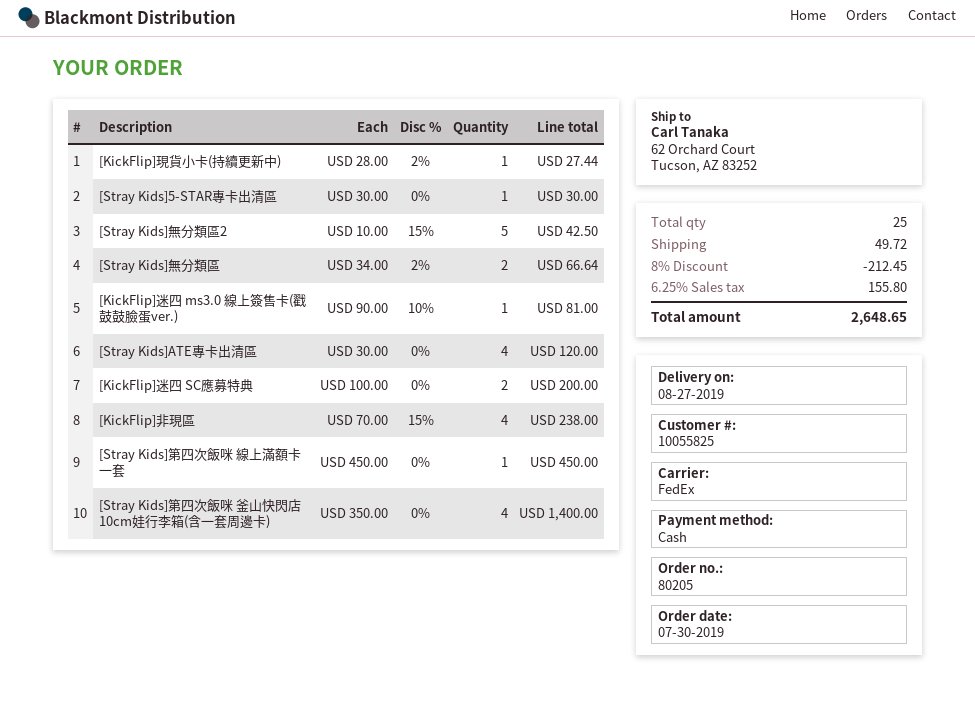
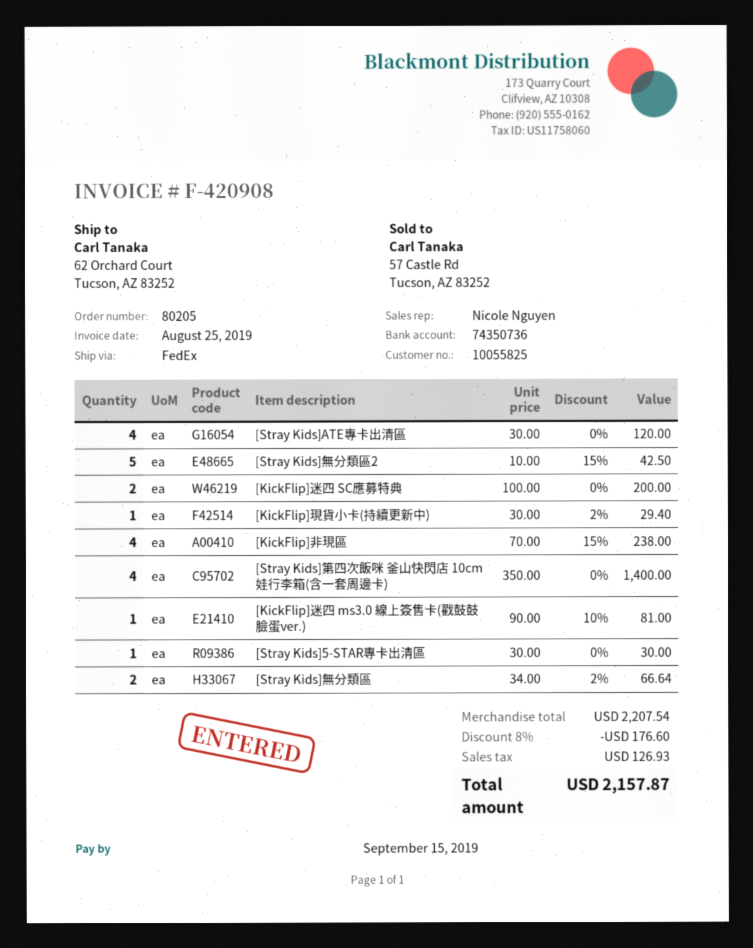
[KickFlip]現貨小卡(持續更新中): 1 x 28.00 - 2% = 27.44 -> 1 x 30.00 - 2% = 29.40
[Stray Kids]第四次飯咪 線上滿額卡 一套: 1 x 450.00 = 450.00 -> none
discount: 8% = 212.45 -> 8% = 176.60
shipping: 49.72 -> none
tax: 155.80 -> 126.93
total: 2648.65 -> 2157.87

